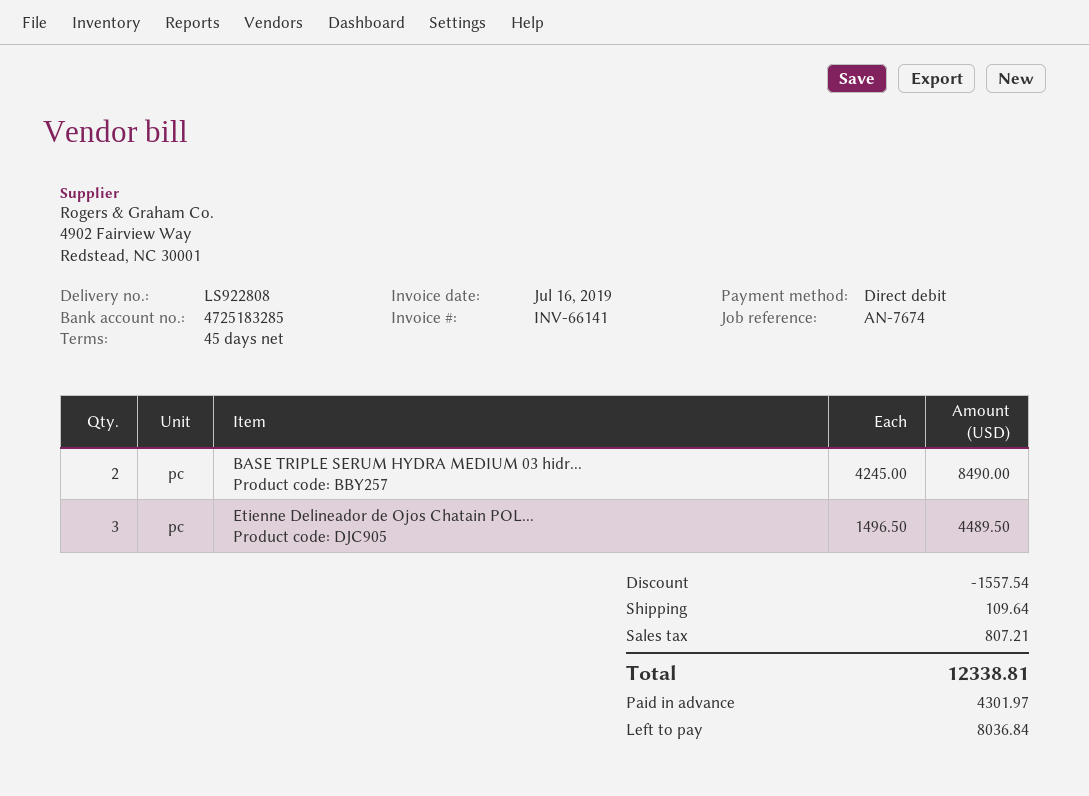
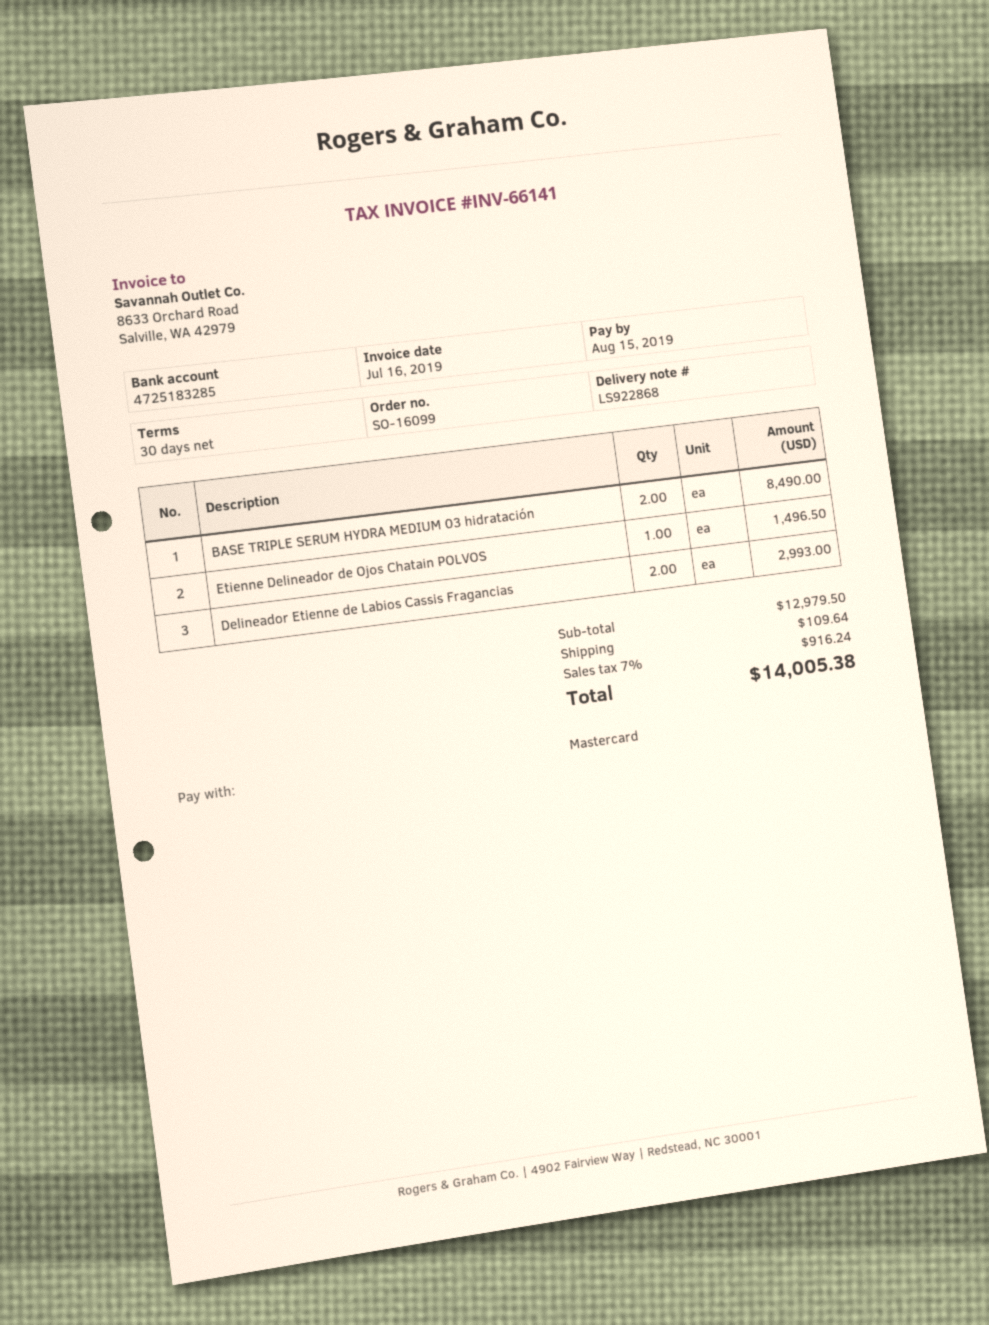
delivery note number: LS922808 -> LS922868
payment terms: 45 days -> 30 days
payment method: direct debit -> Mastercard
Etienne Delineador de Ojos Chatain POL...: 3 for 4489.50 -> 1 for 1496.50
Delineador Etienne de Labios Cassis Fragancias: none -> 2 for 2993.00
discount: 1557.54 -> none
tax: 807.21 -> 916.24
total: 12338.81 -> 14005.38

